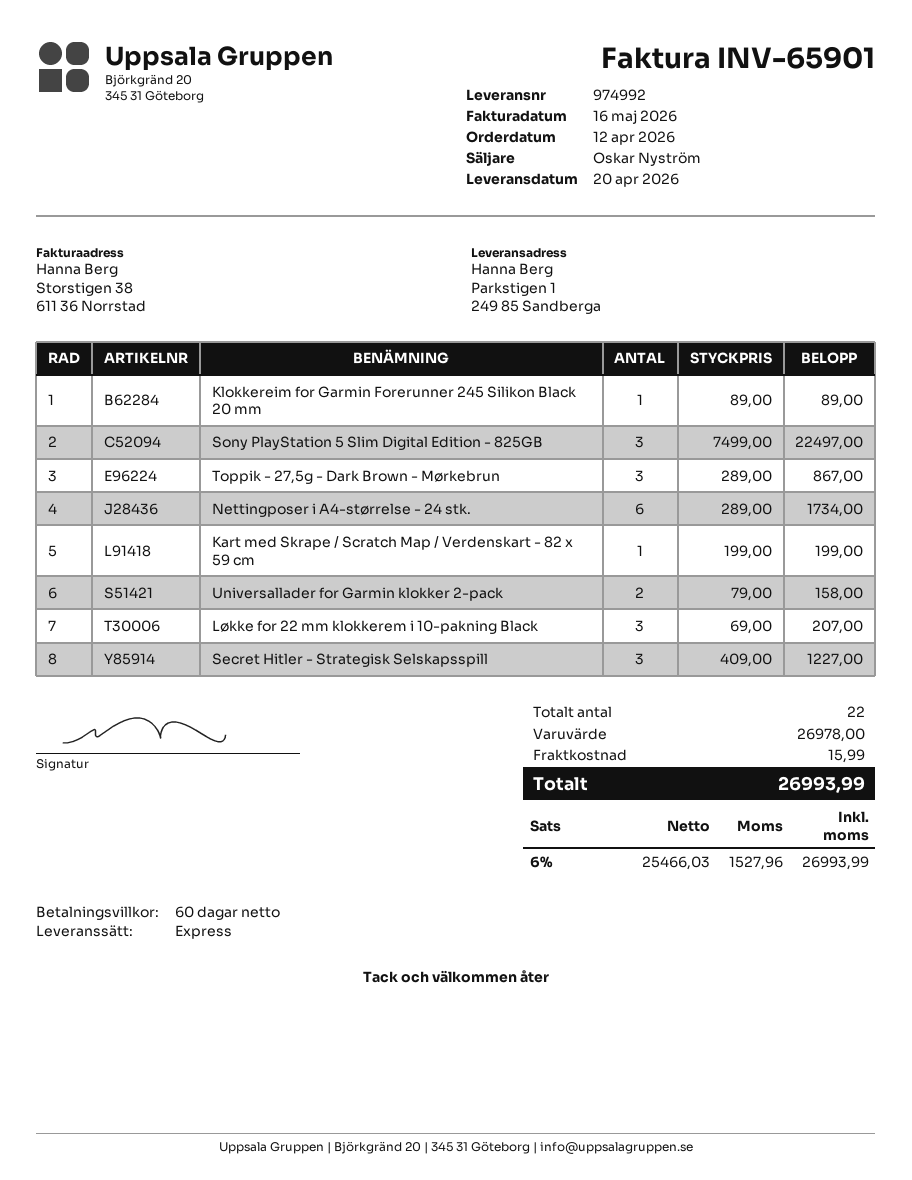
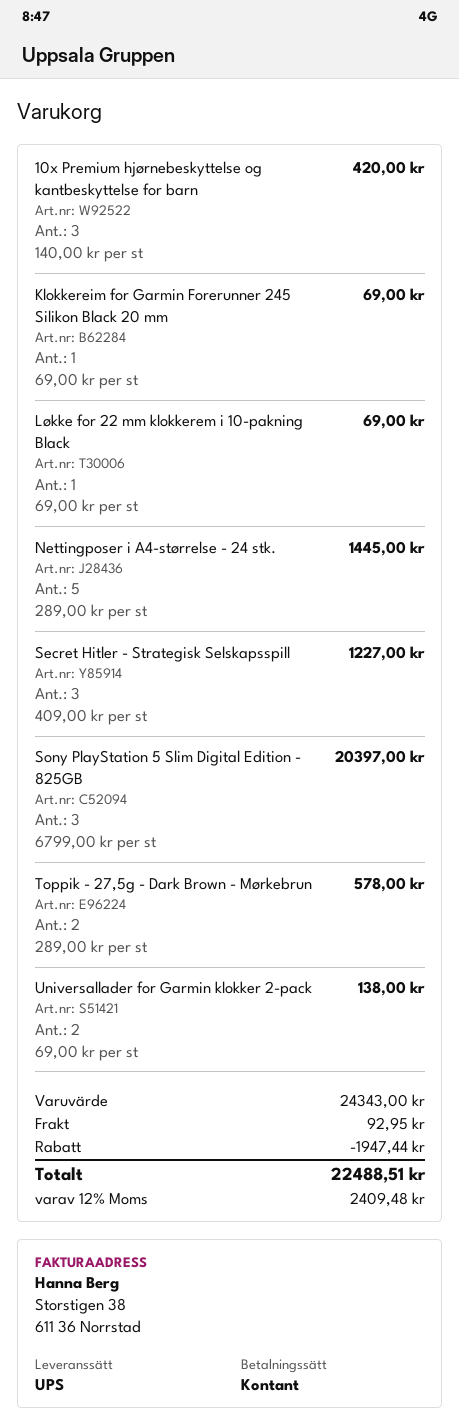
shipping method: express -> UPS
Klokkereim for Garmin Forerunner 245 Silikon Black 20 mm: 1 x 89.00 = 89.00 -> 1 x 69.00 = 69.00
Sony PlayStation 5 Slim Digital Edition - 825GB: 3 x 7499.00 = 22497.00 -> 3 x 6799.00 = 20397.00
Toppik - 27,5g - Dark Brown - Mørkebrun: 3 x 289.00 = 867.00 -> 2 x 289.00 = 578.00
Nettingposer i A4-størrelse - 24 stk.: 6 x 289.00 = 1734.00 -> 5 x 289.00 = 1445.00
Kart med Skrape / Scratch Map / Verdenskart - 82 x 59 cm: 1 x 199.00 = 199.00 -> none
Universallader for Garmin klokker 2-pack: 2 x 79.00 = 158.00 -> 2 x 69.00 = 138.00
Løkke for 22 mm klokkerem i 10-pakning Black: 3 x 69.00 = 207.00 -> 1 x 69.00 = 69.00
10x Premium hjørnebeskyttelse og kantbeskyttelse for barn: none -> 3 x 140.00 = 420.00
subtotal: 26978.00 -> 24343.00
discount: none -> 1947.44
shipping: 15.99 -> 92.95
tax: 6% = 1527.96 -> 12% = 2409.48
total: 26993.99 -> 22488.51

